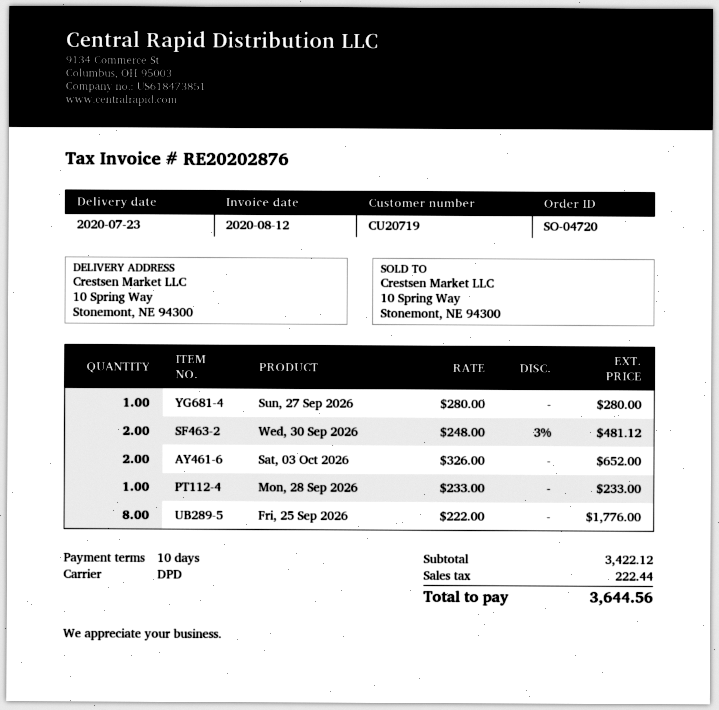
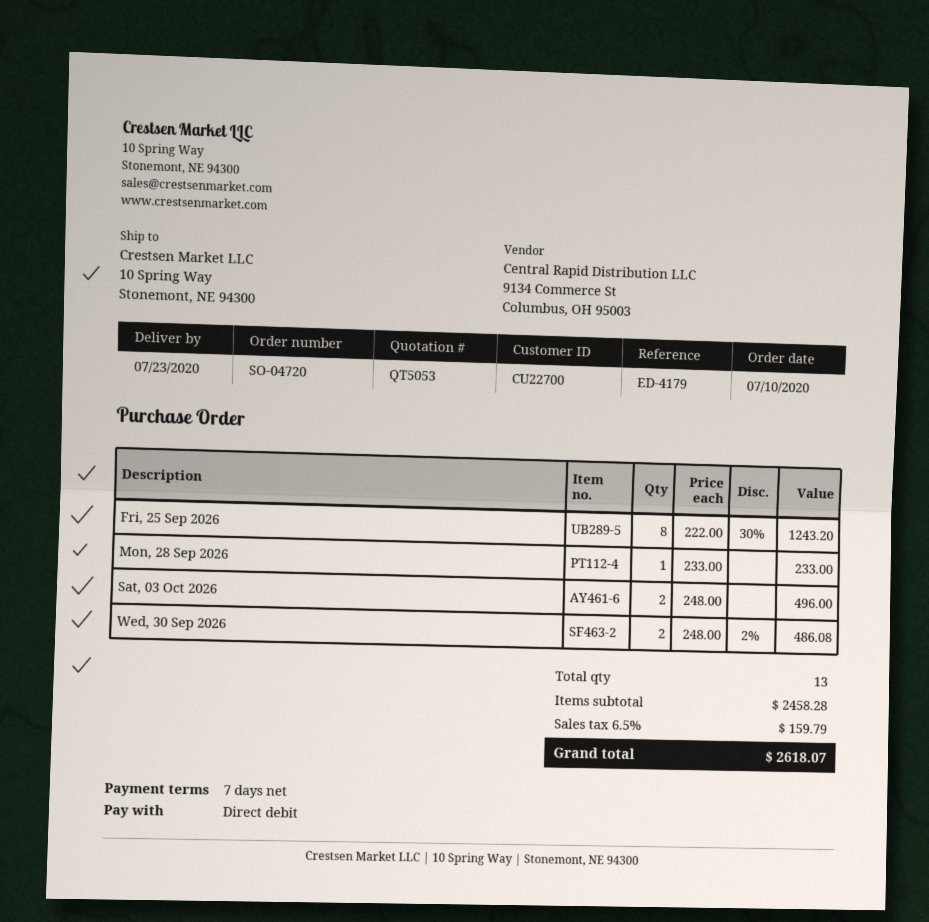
payment terms: 10 days -> 7 days
customer number: CU20719 -> CU22700
Sun, 27 Sep 2026: 1 x 280.00 = 280.00 -> none
Wed, 30 Sep 2026: 2 x 248.00 - 3% = 481.12 -> 2 x 248.00 - 2% = 486.08
Sat, 03 Oct 2026: 2 x 326.00 = 652.00 -> 2 x 248.00 = 496.00
Fri, 25 Sep 2026: 8 x 222.00 = 1776.00 -> 8 x 222.00 - 30% = 1243.20
subtotal: 3422.12 -> 2458.28
tax: 222.44 -> 159.79
total: 3644.56 -> 2618.07

